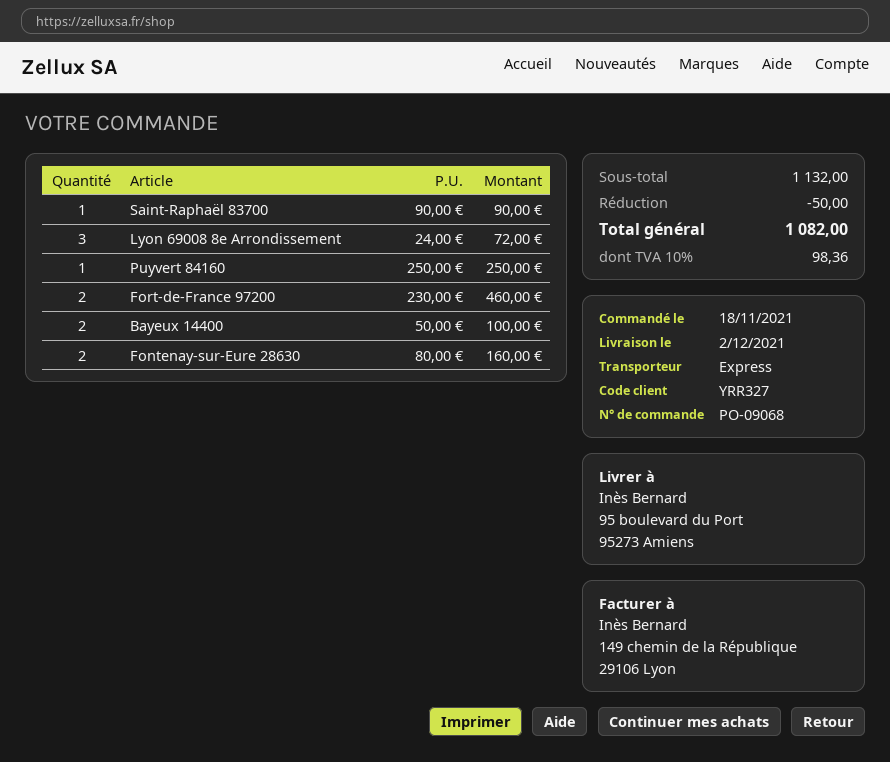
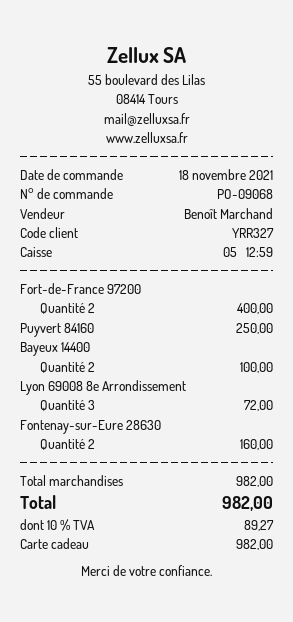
Saint-Raphaël 83700: 1 for 90.00 -> none
Fort-de-France 97200: 2 for 460.00 -> 2 for 400.00
subtotal: 1132.00 -> 982.00
discount: 50.00 -> none
tax: 10% = 98.36 -> 10% = 89.27
total: 1082.00 -> 982.00

